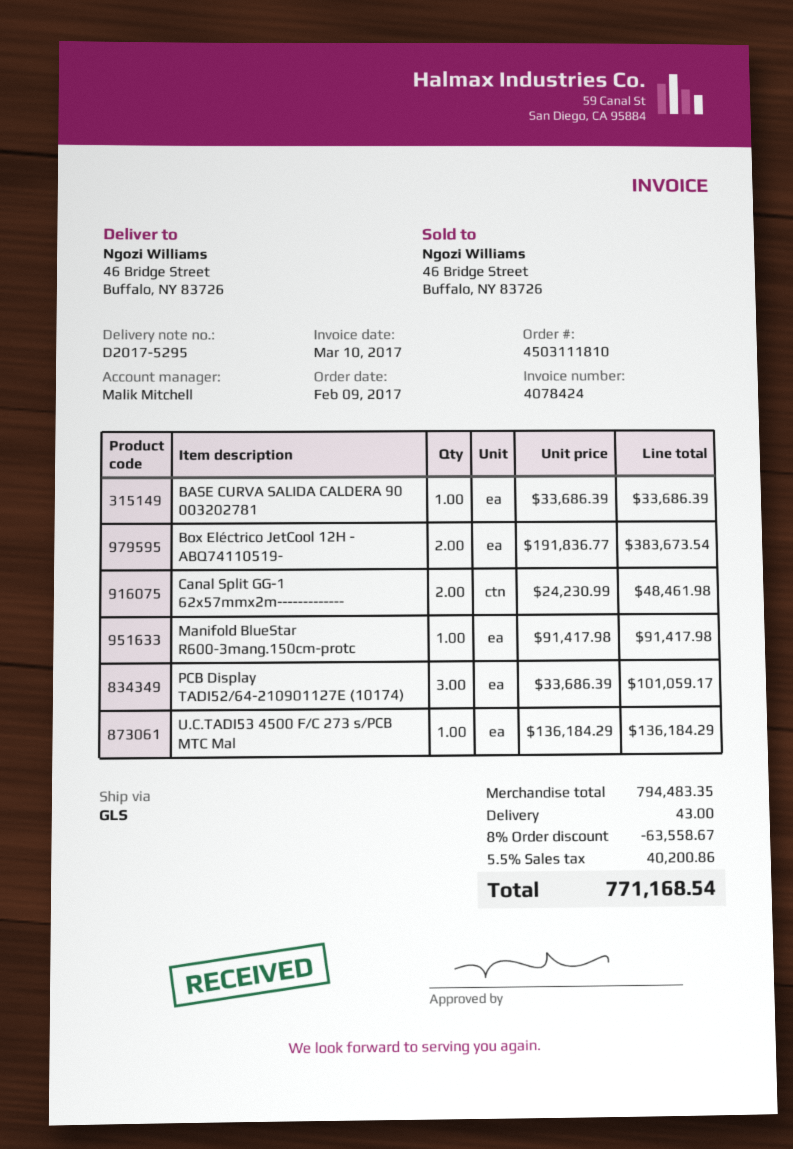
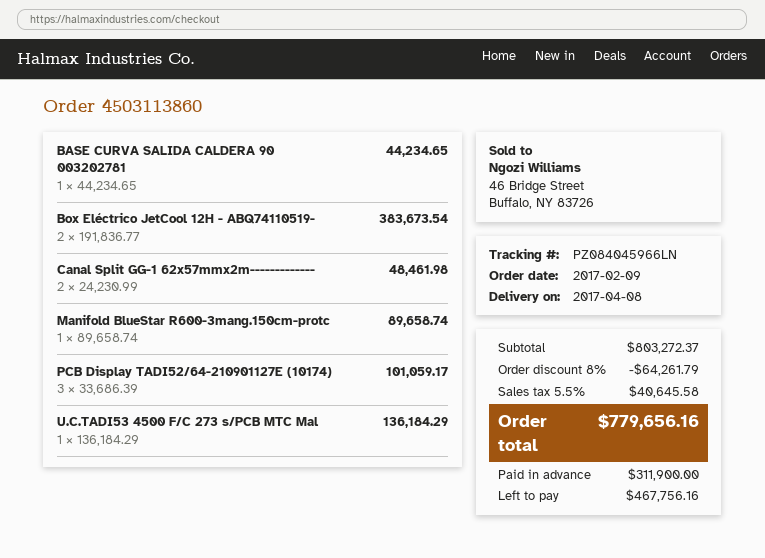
order number: 4503111810 -> 4503113860
BASE CURVA SALIDA CALDERA 90 003202781: 1 x 33686.39 = 33686.39 -> 1 x 44234.65 = 44234.65
Manifold BlueStar R600-3mang.150cm-protc: 1 x 91417.98 = 91417.98 -> 1 x 89658.74 = 89658.74
subtotal: 794483.35 -> 803272.37
discount: 8% = 63558.67 -> 8% = 64261.79
shipping: 43.00 -> none
tax: 5.5% = 40200.86 -> 5.5% = 40645.58
total: 771168.54 -> 779656.16

